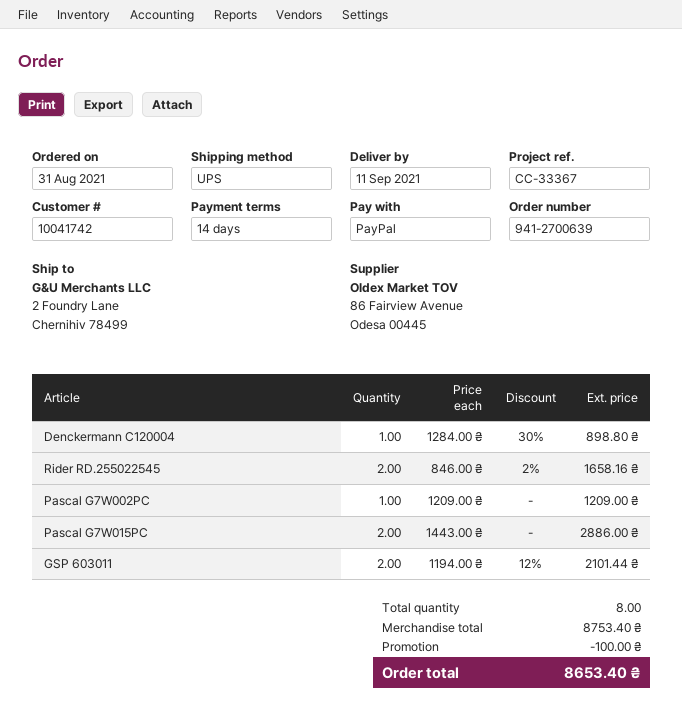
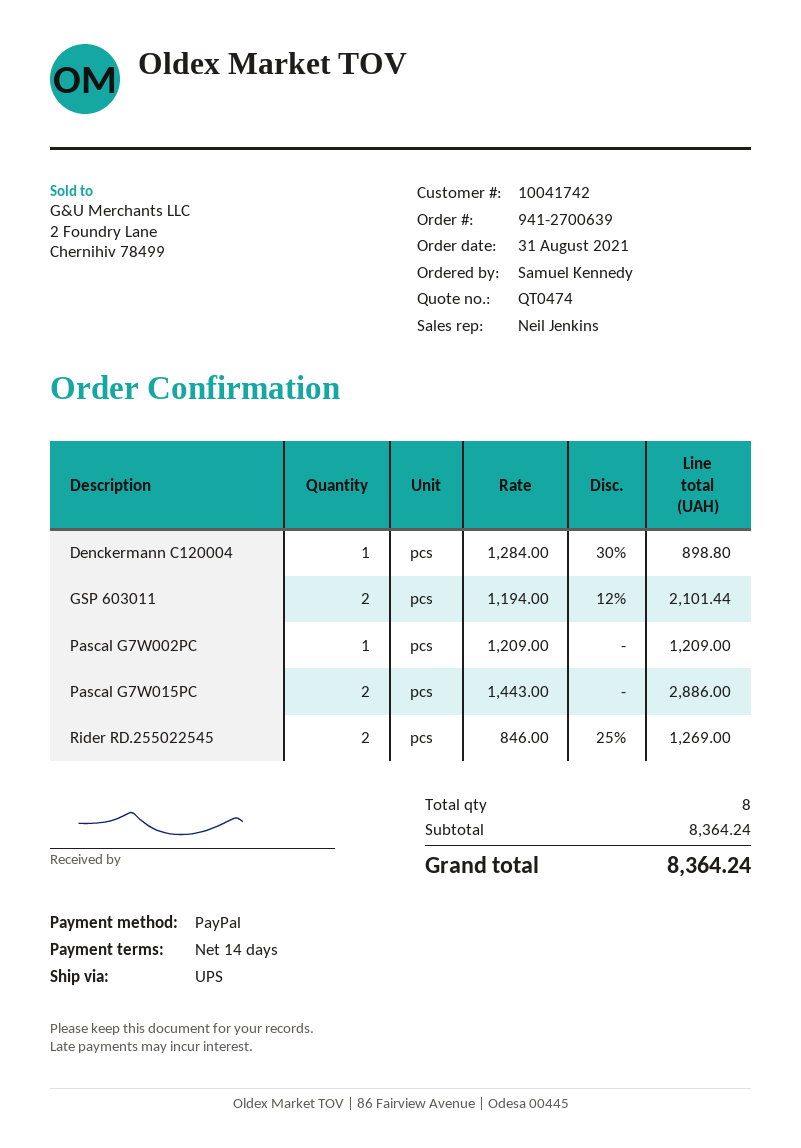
Rider RD.255022545: 2 x 846.00 - 2% = 1658.16 -> 2 x 846.00 - 25% = 1269.00
subtotal: 8753.40 -> 8364.24
discount: 100.00 -> none
total: 8653.40 -> 8364.24

